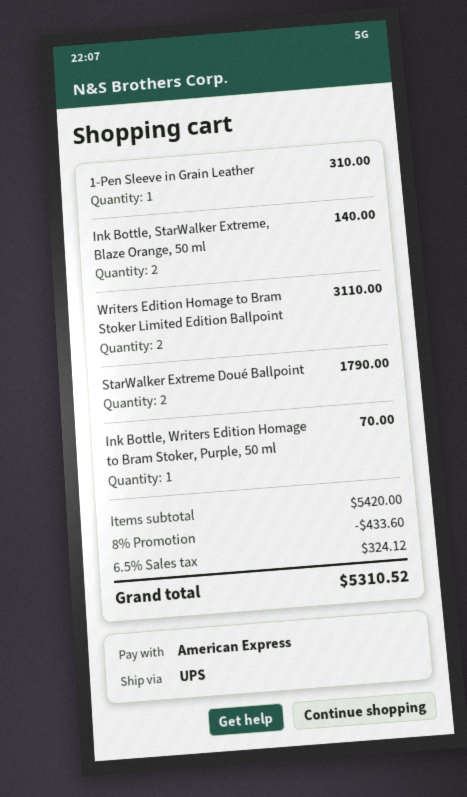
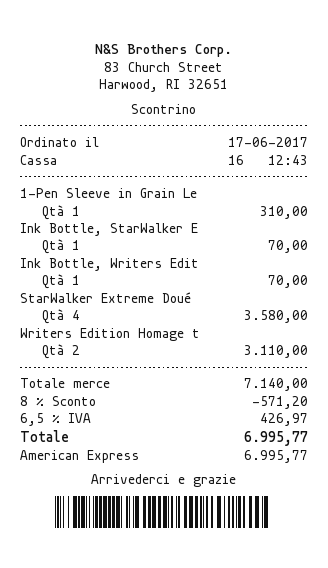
Ink Bottle, StarWalker Extreme, Blaze Orange, 50 ml: 2 for 140.00 -> 1 for 70.00
StarWalker Extreme Doué Ballpoint: 2 for 1790.00 -> 4 for 3580.00
subtotal: 5420.00 -> 7140.00
discount: 8% = 433.60 -> 8% = 571.20
tax: 6.5% = 324.12 -> 6.5% = 426.97
total: 5310.52 -> 6995.77

